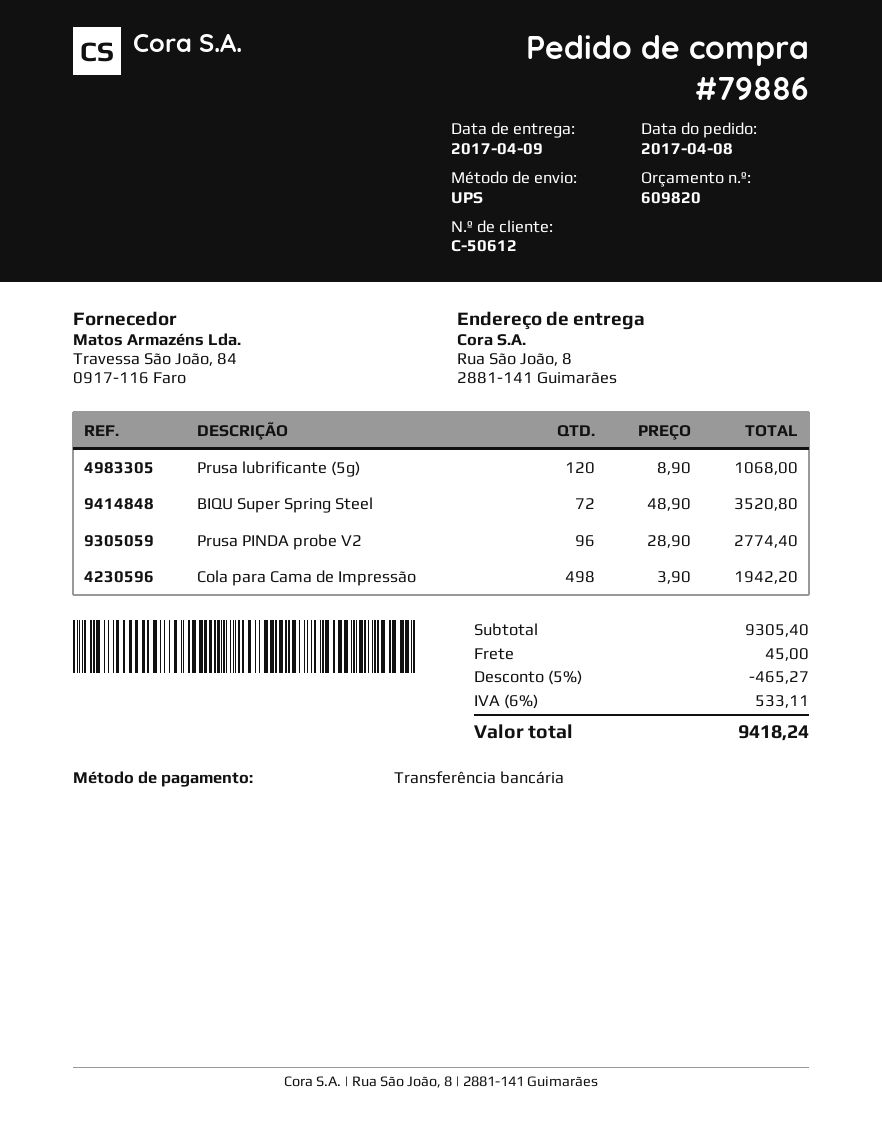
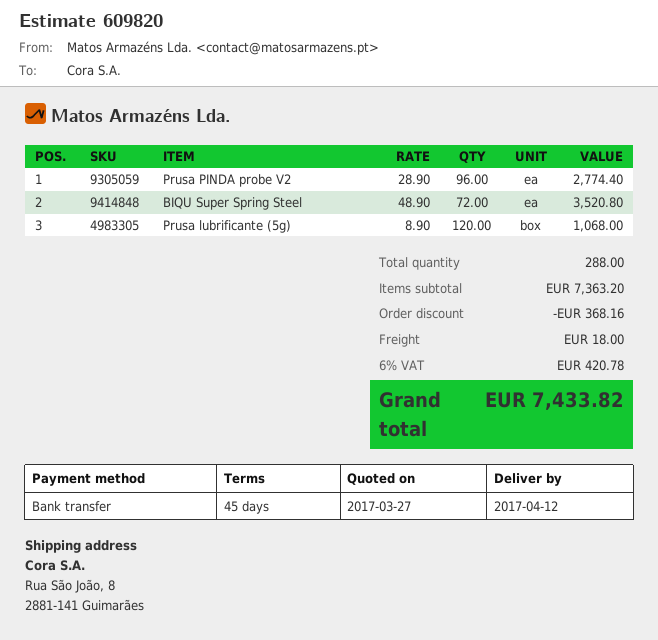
delivery date: 2017-04-09 -> 2017-04-12
Cola para Cama de Impressão: 498 x 3.90 = 1942.20 -> none
subtotal: 9305.40 -> 7363.20
discount: 465.27 -> 368.16
shipping: 45.00 -> 18.00
tax: 6% = 533.11 -> 6% = 420.78
total: 9418.24 -> 7433.82

